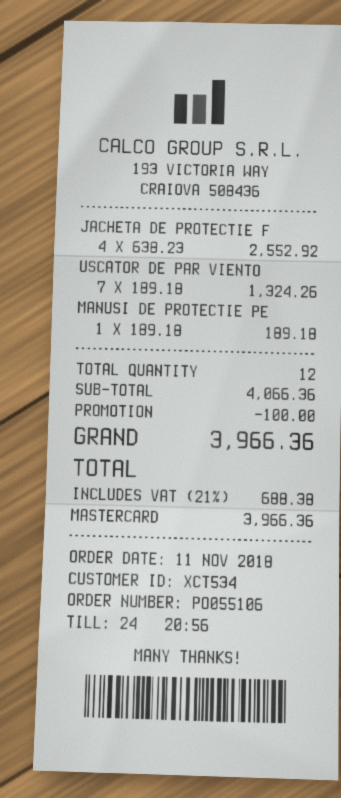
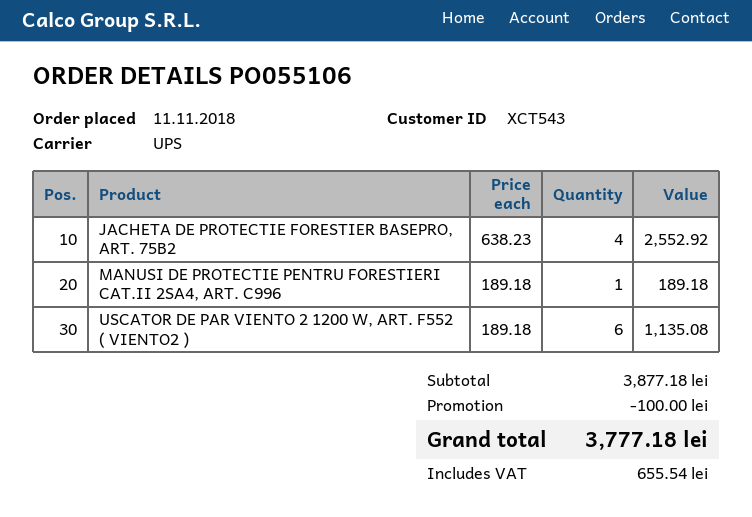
customer number: XCT534 -> XCT543
USCATOR DE PAR VIENTO: 7 x 189.18 = 1324.26 -> 6 x 189.18 = 1135.08
subtotal: 4066.36 -> 3877.18
tax: 688.38 -> 655.54
total: 3966.36 -> 3777.18

